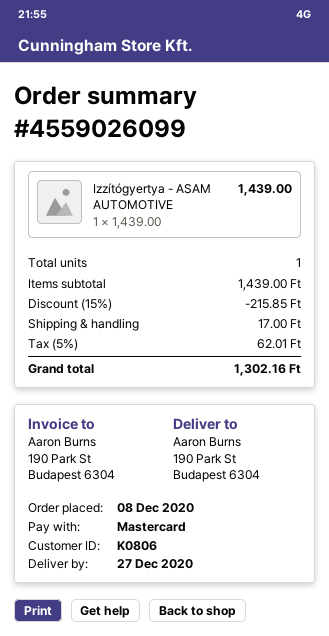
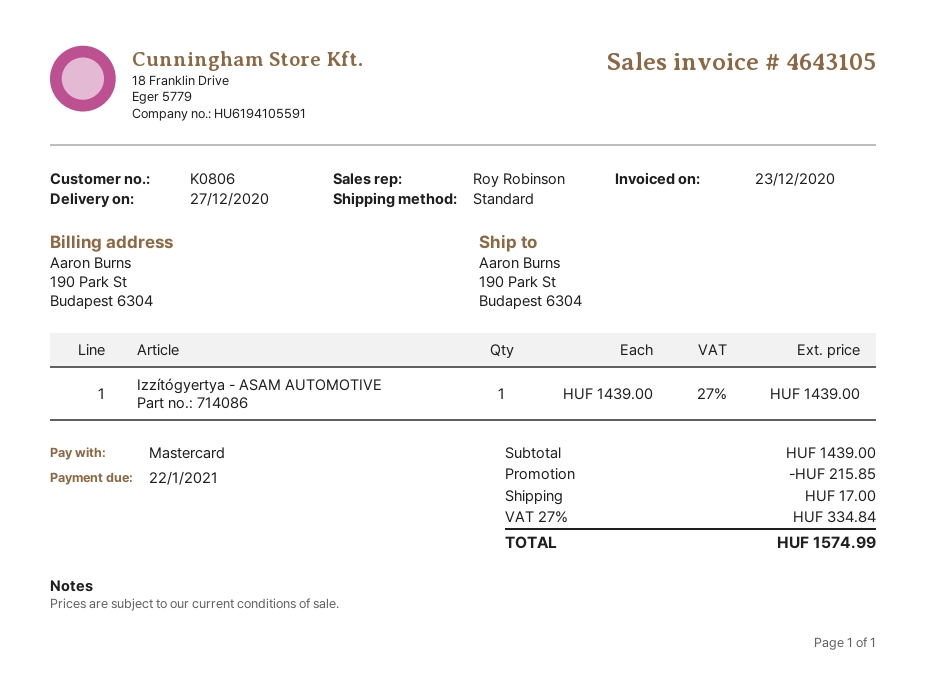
tax: 5% = 62.01 -> 27% = 334.84
total: 1302.16 -> 1574.99

